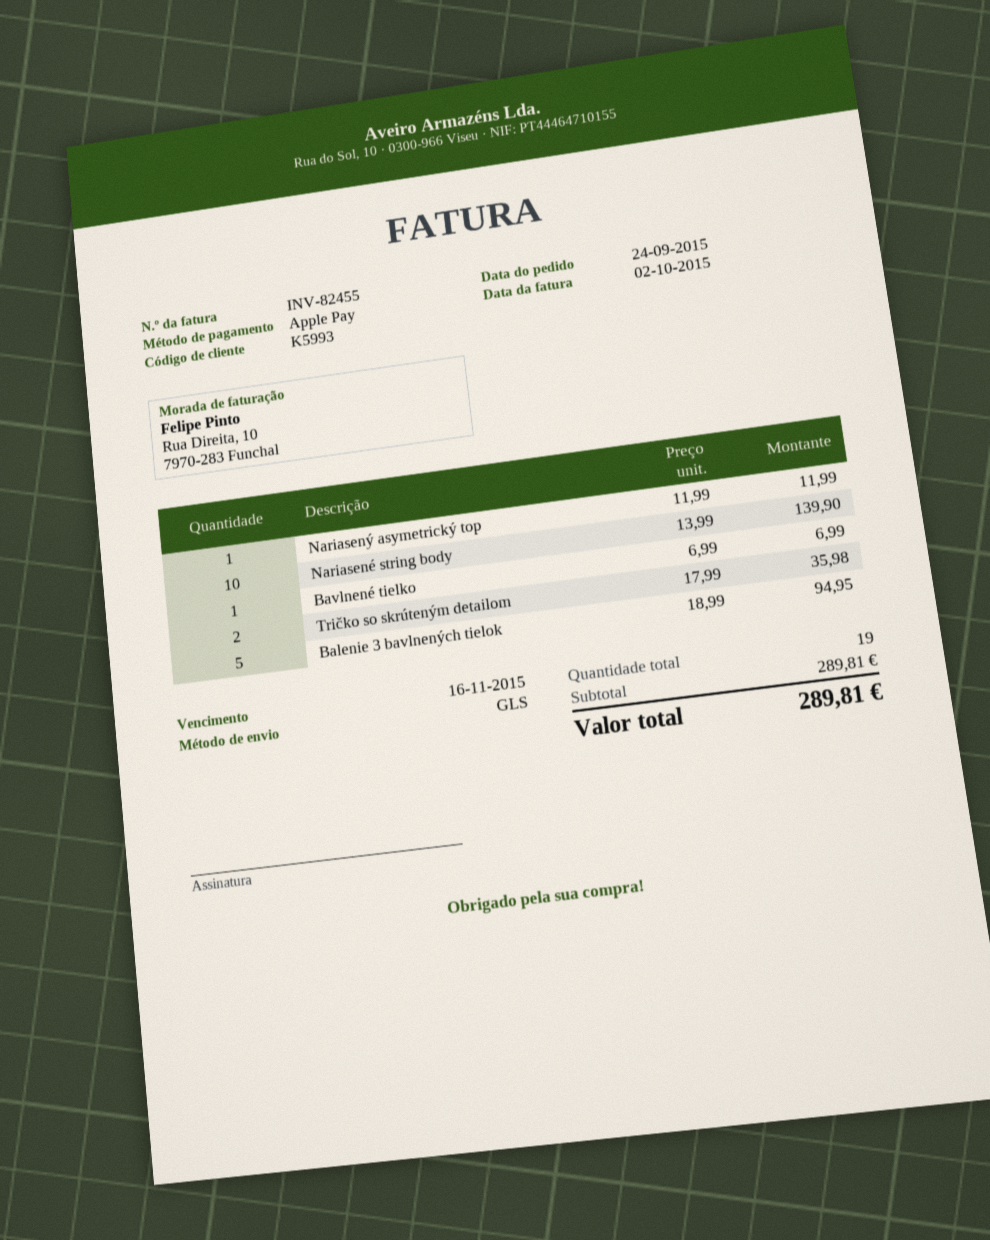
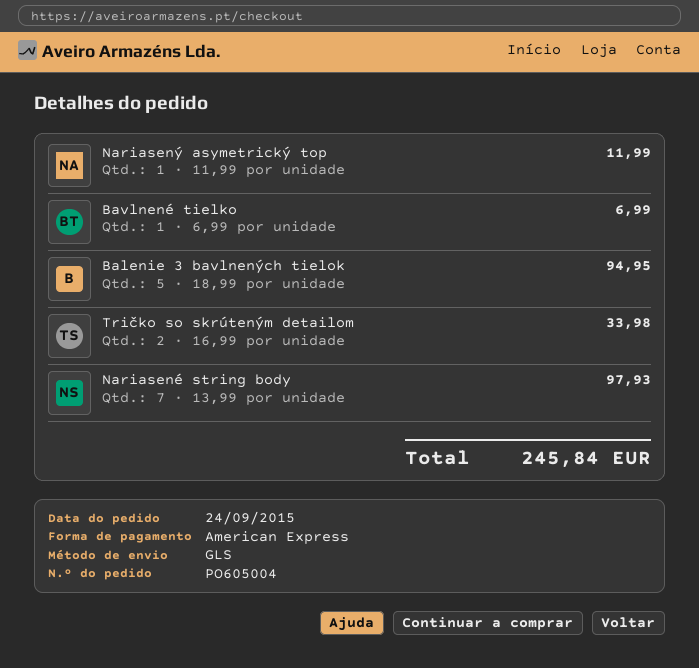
payment method: Apple Pay -> American Express
Nariasené string body: 10 x 13.99 = 139.90 -> 7 x 13.99 = 97.93
Tričko so skrúteným detailom: 2 x 17.99 = 35.98 -> 2 x 16.99 = 33.98
total: 289.81 -> 245.84

